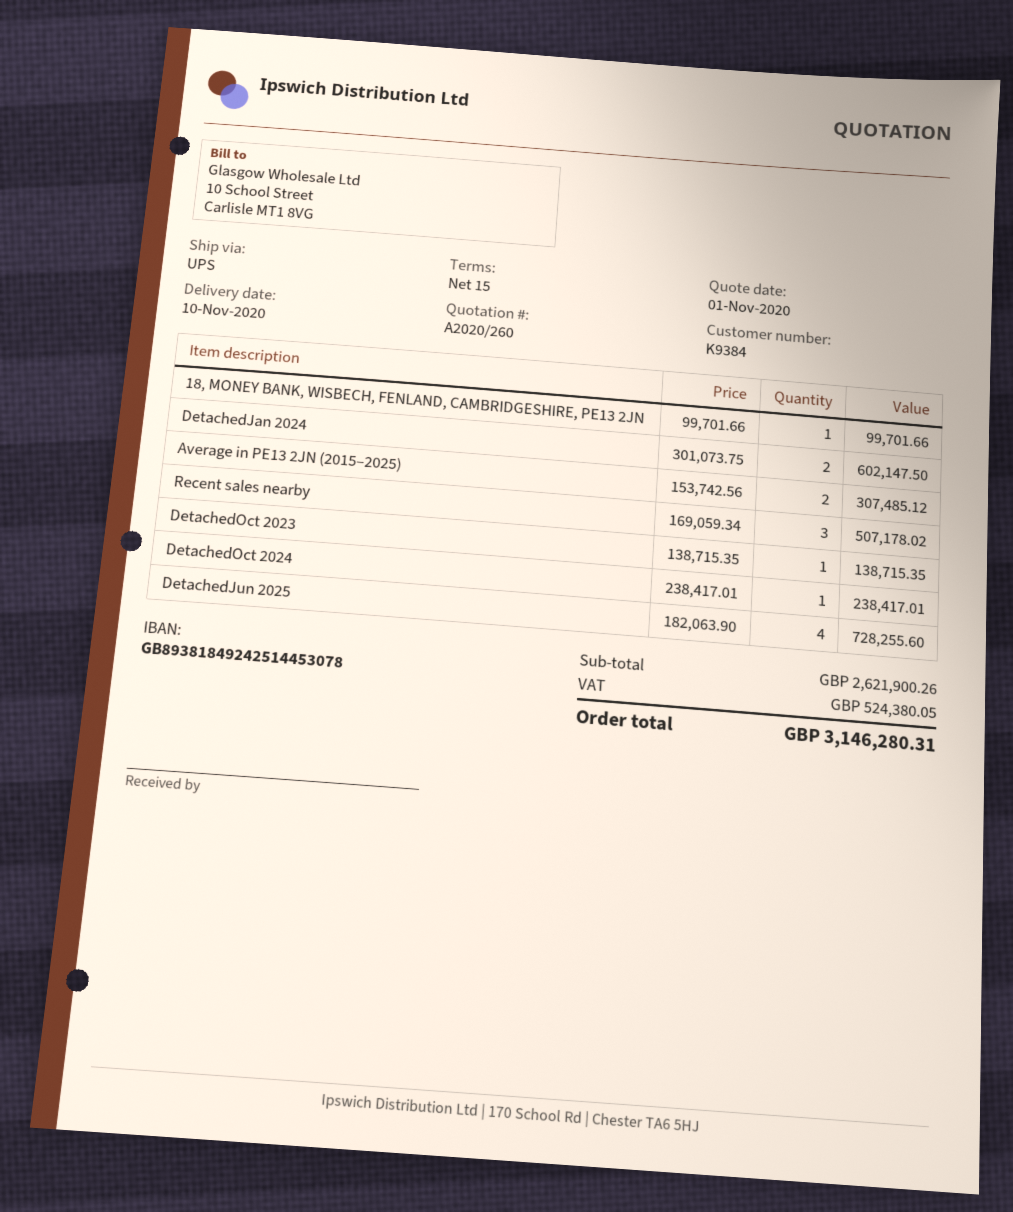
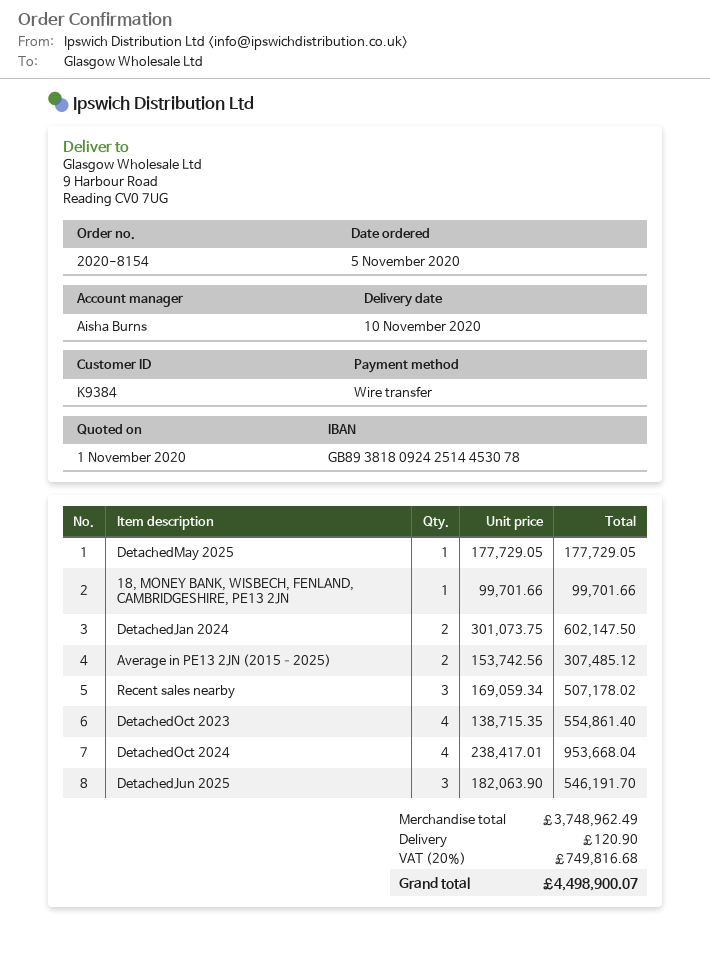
bank account: GB89381849242514453078 -> GB89381809242514453078
DetachedOct 2023: 1 x 138715.35 = 138715.35 -> 4 x 138715.35 = 554861.40
DetachedOct 2024: 1 x 238417.01 = 238417.01 -> 4 x 238417.01 = 953668.04
DetachedJun 2025: 4 x 182063.90 = 728255.60 -> 3 x 182063.90 = 546191.70
DetachedMay 2025: none -> 1 x 177729.05 = 177729.05
subtotal: 2621900.26 -> 3748962.49
shipping: none -> 120.90
tax: 524380.05 -> 749816.68
total: 3146280.31 -> 4498900.07

